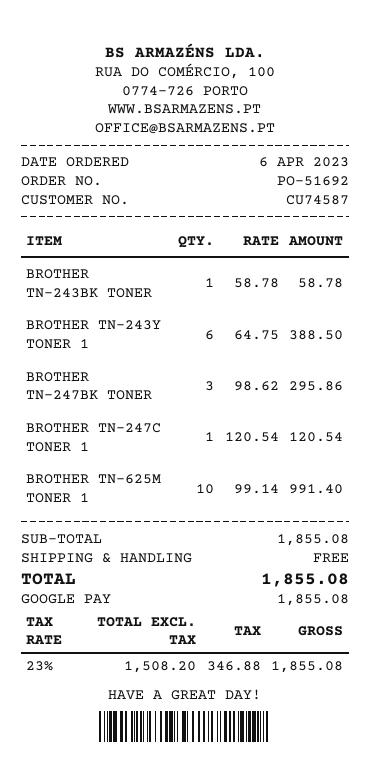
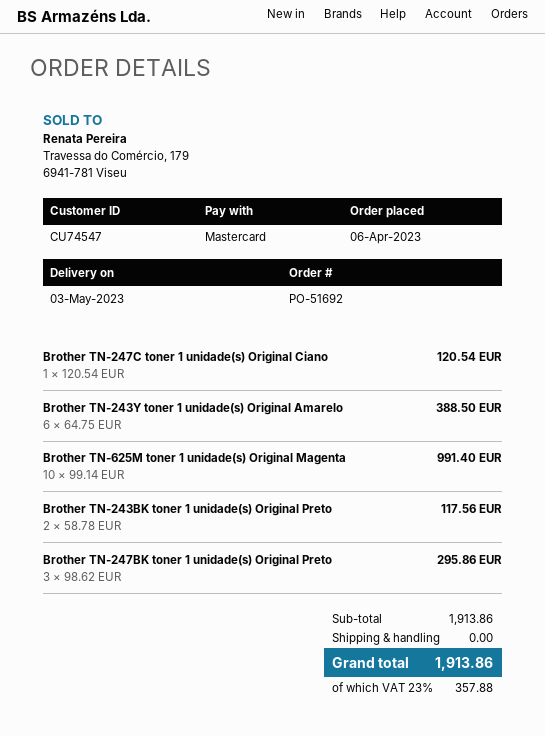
customer number: CU74587 -> CU74547
payment method: Google Pay -> Mastercard
BROTHER TN-243BK TONER: 1 x 58.78 = 58.78 -> 2 x 58.78 = 117.56
subtotal: 1855.08 -> 1913.86
tax: 23% = 346.88 -> 23% = 357.88
total: 1855.08 -> 1913.86

